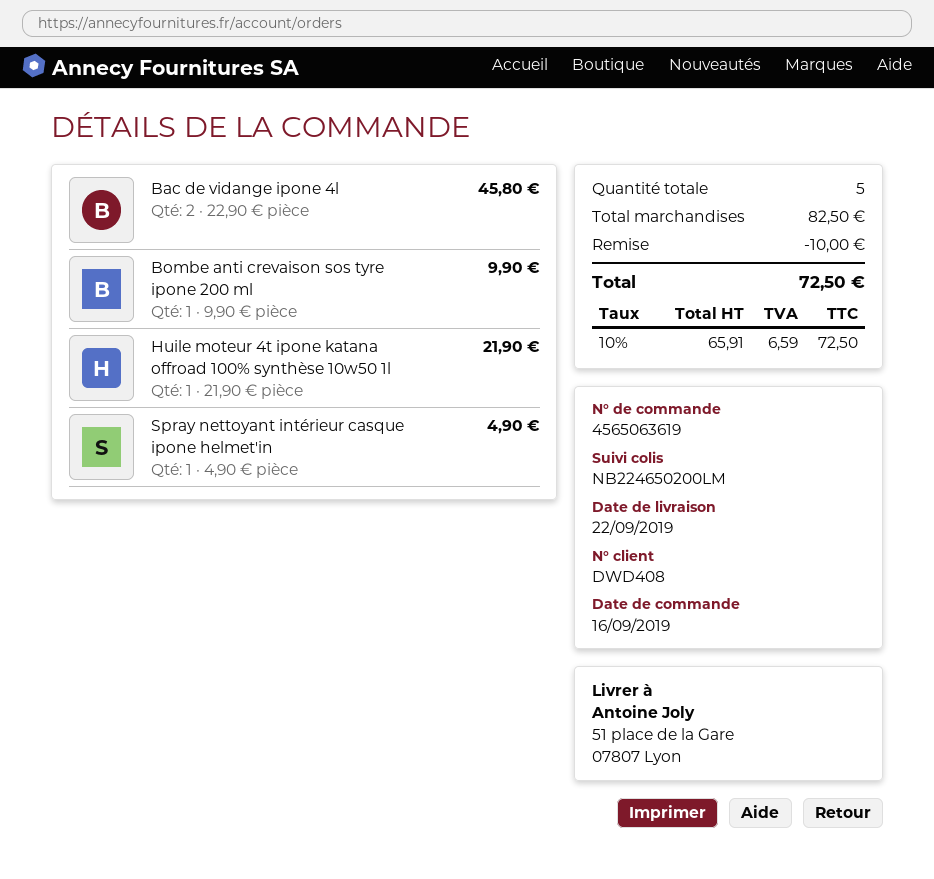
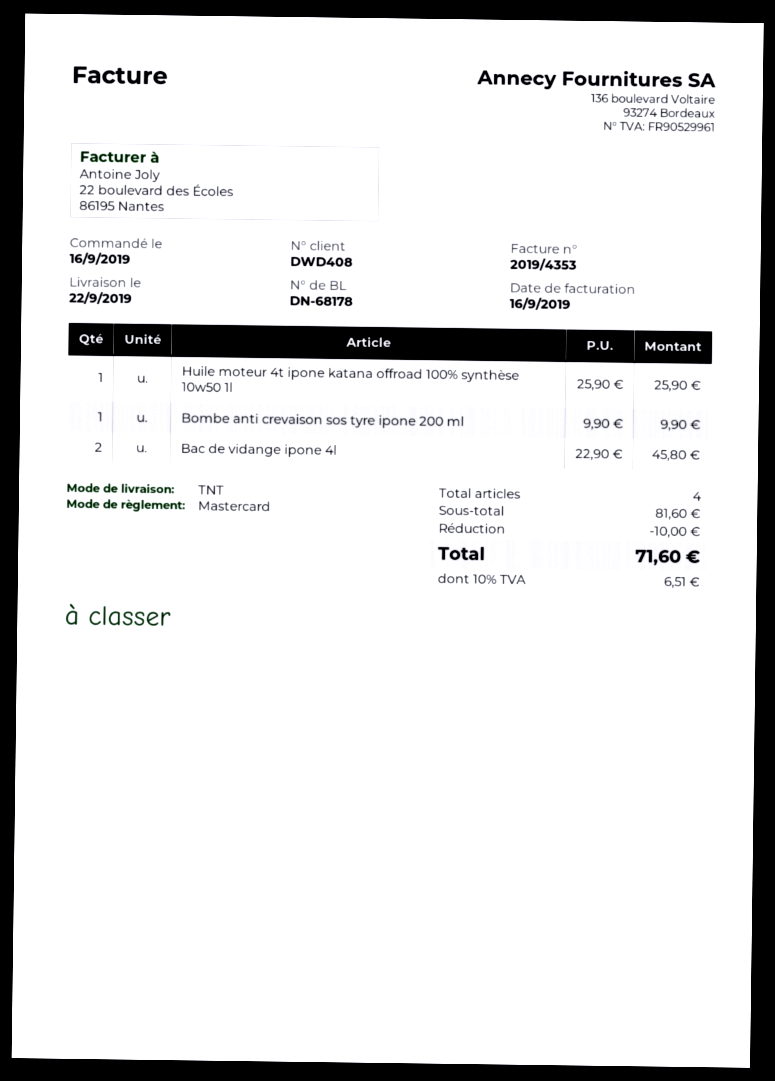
Huile moteur 4t ipone katana offroad 100% synthèse 10w50 1l: 1 x 21.90 = 21.90 -> 1 x 25.90 = 25.90
Spray nettoyant intérieur casque ipone helmet'in: 1 x 4.90 = 4.90 -> none
total quantity: 5 -> 4
subtotal: 82.50 -> 81.60
tax: 10% = 6.59 -> 10% = 6.51
total: 72.50 -> 71.60

